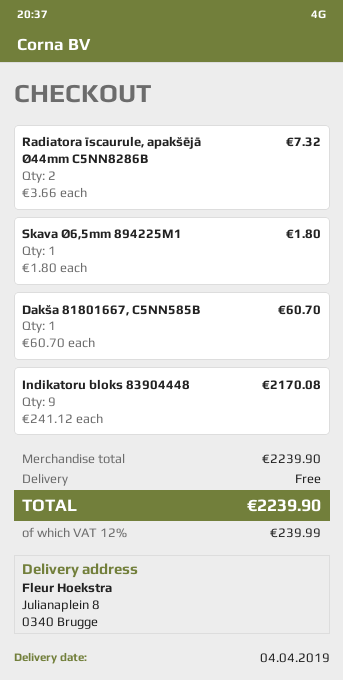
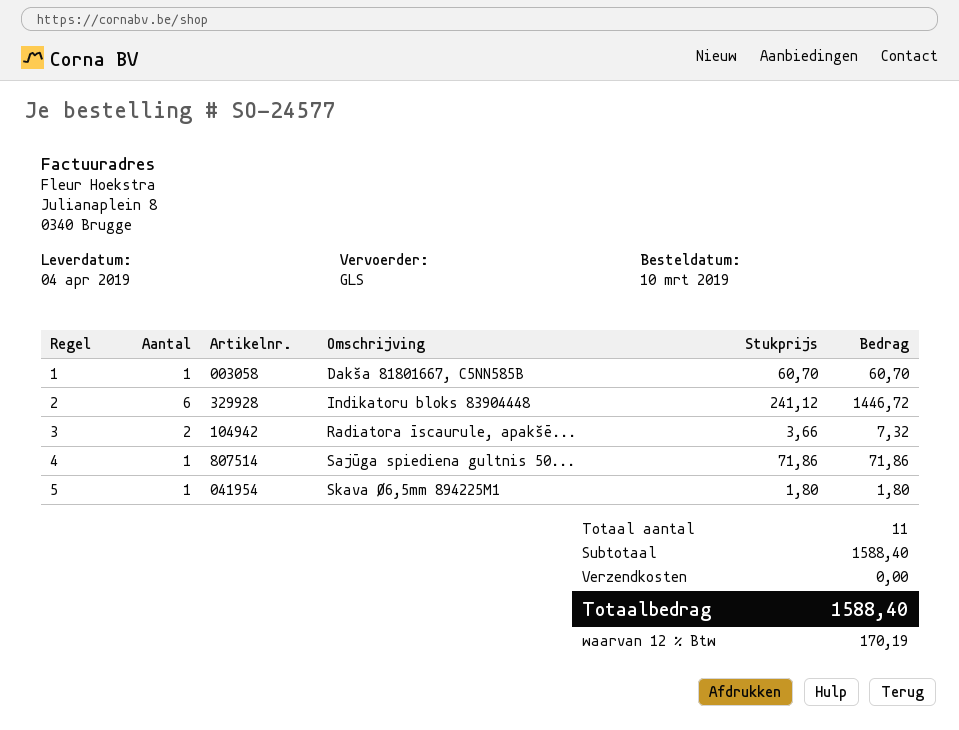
Indikatoru bloks 83904448: 9 x 241.12 = 2170.08 -> 6 x 241.12 = 1446.72
Sajūga spiediena gultnis 50...: none -> 1 x 71.86 = 71.86
subtotal: 2239.90 -> 1588.40
tax: 12% = 239.99 -> 12% = 170.19
total: 2239.90 -> 1588.40

